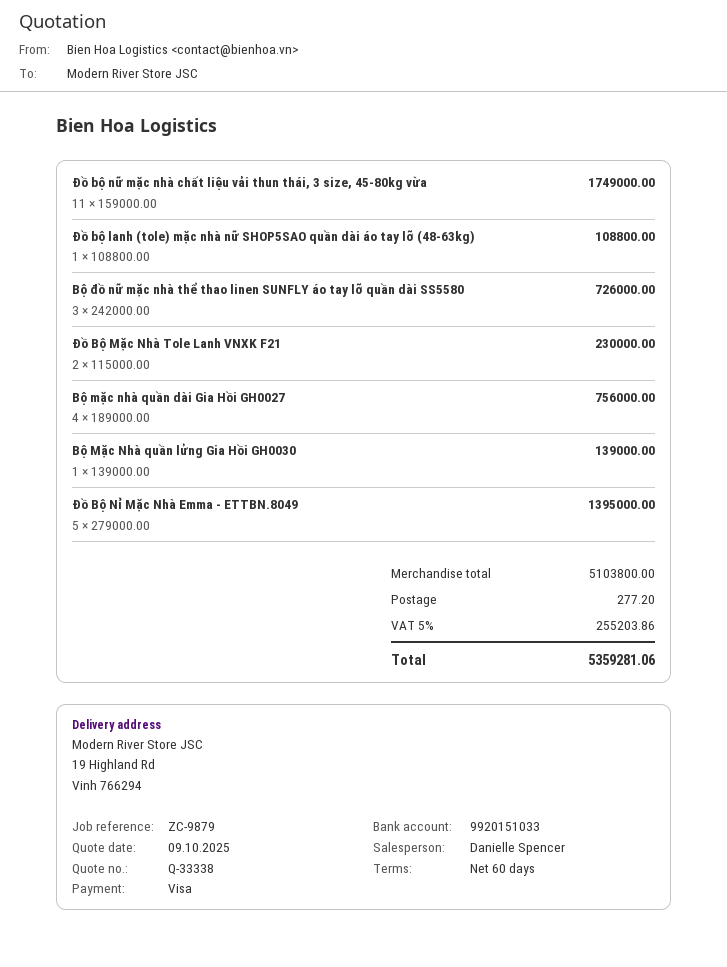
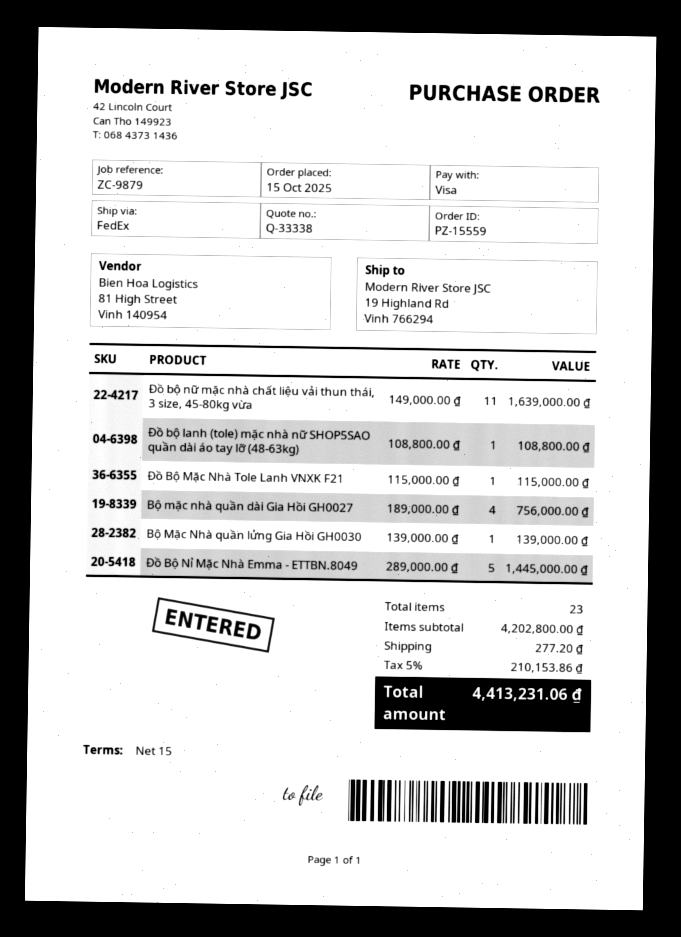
payment terms: 60 days -> 15 days
Đồ bộ nữ mặc nhà chất liệu vải thun thái, 3 size, 45-80kg vừa: 11 x 159000.00 = 1749000.00 -> 11 x 149000.00 = 1639000.00
Bộ đồ nữ mặc nhà thể thao linen SUNFLY áo tay lỡ quần dài SS5580: 3 x 242000.00 = 726000.00 -> none
Đồ Bộ Mặc Nhà Tole Lanh VNXK F21: 2 x 115000.00 = 230000.00 -> 1 x 115000.00 = 115000.00
Đồ Bộ Nỉ Mặc Nhà Emma - ETTBN.8049: 5 x 279000.00 = 1395000.00 -> 5 x 289000.00 = 1445000.00
subtotal: 5103800.00 -> 4202800.00
tax: 5% = 255203.86 -> 5% = 210153.86
total: 5359281.06 -> 4413231.06

